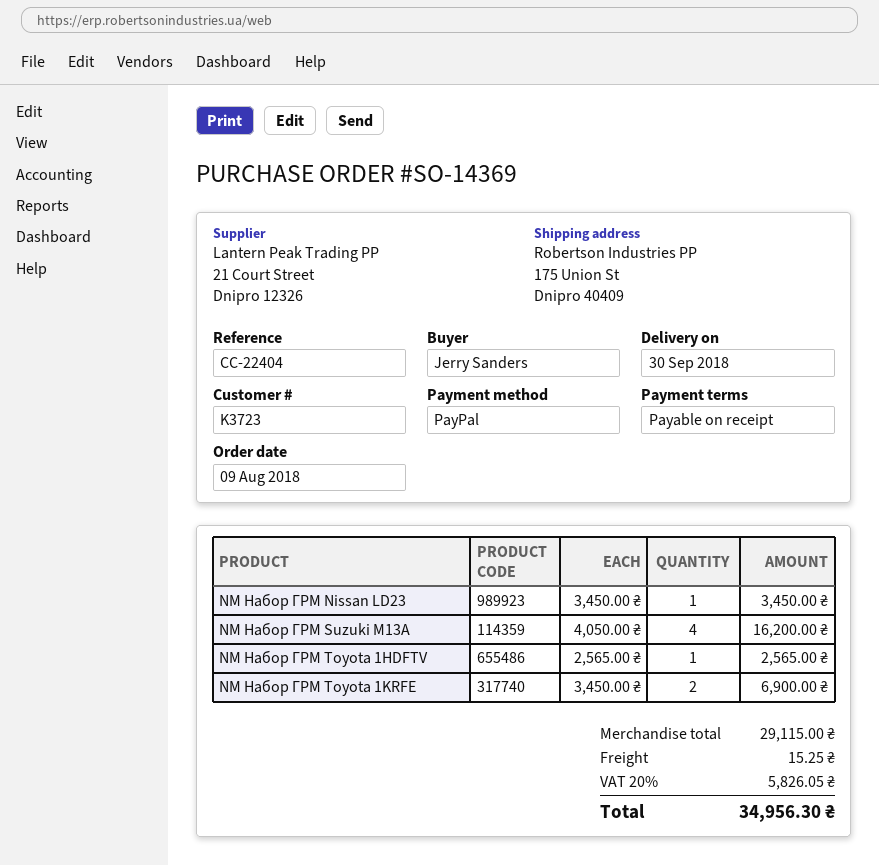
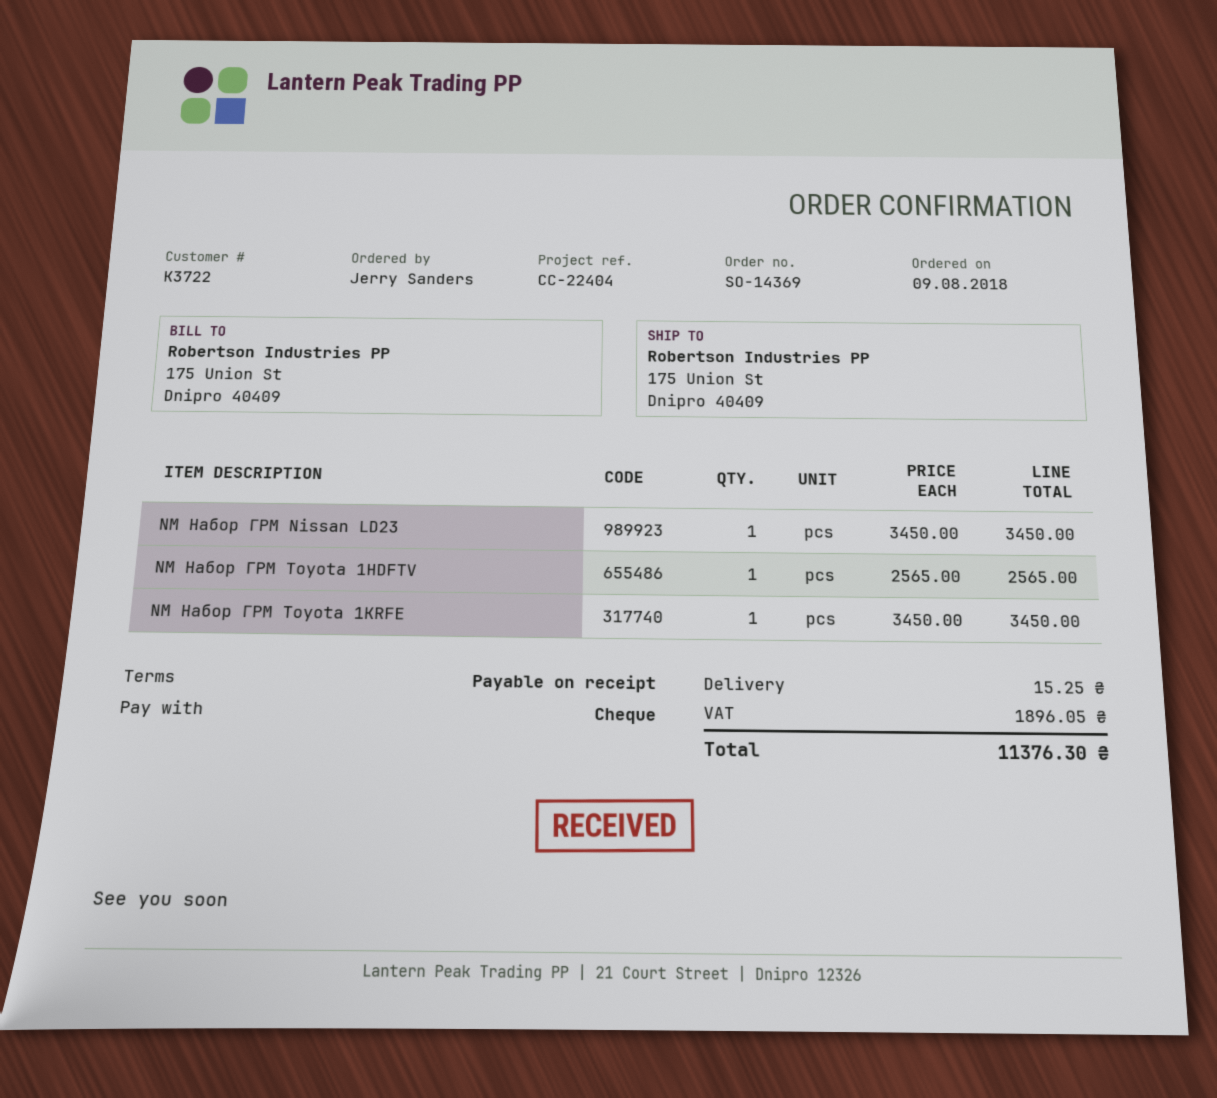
customer number: K3723 -> K3722
payment method: PayPal -> cheque
NM Набор ГРМ Suzuki M13A: 4 x 4050.00 = 16200.00 -> none
NM Набор ГРМ Toyota 1KRFE: 2 x 3450.00 = 6900.00 -> 1 x 3450.00 = 3450.00
tax: 5826.05 -> 1896.05
total: 34956.30 -> 11376.30

